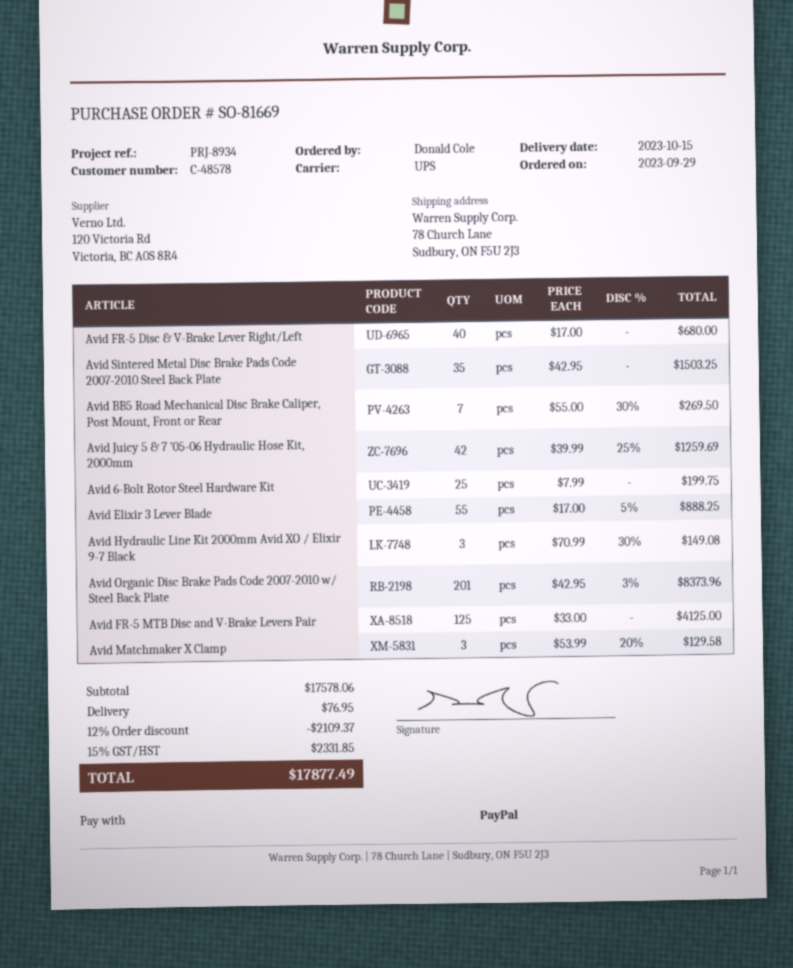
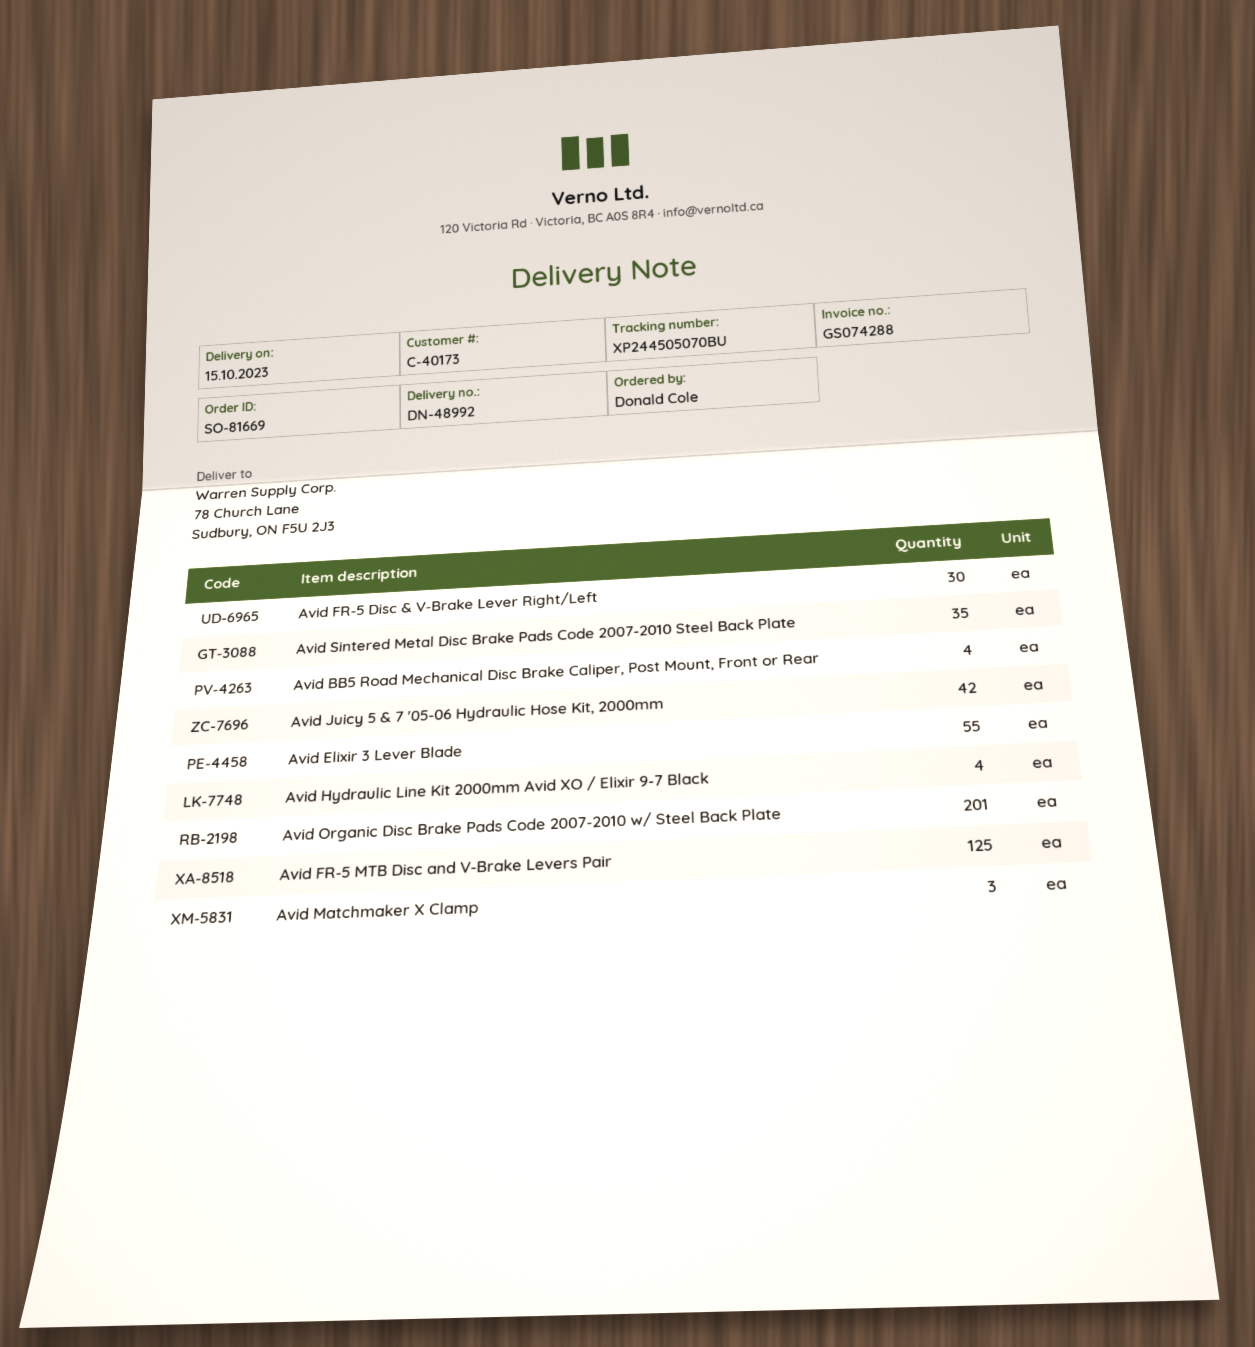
customer number: C-48578 -> C-40173
Avid FR-5 Disc & V-Brake Lever Right/Left: 40 -> 30
Avid BB5 Road Mechanical Disc Brake Caliper, Post Mount, Front or Rear: 7 -> 4
Avid 6-Bolt Rotor Steel Hardware Kit: 25 -> none
Avid Hydraulic Line Kit 2000mm Avid XO / Elixir 9-7 Black: 3 -> 4

